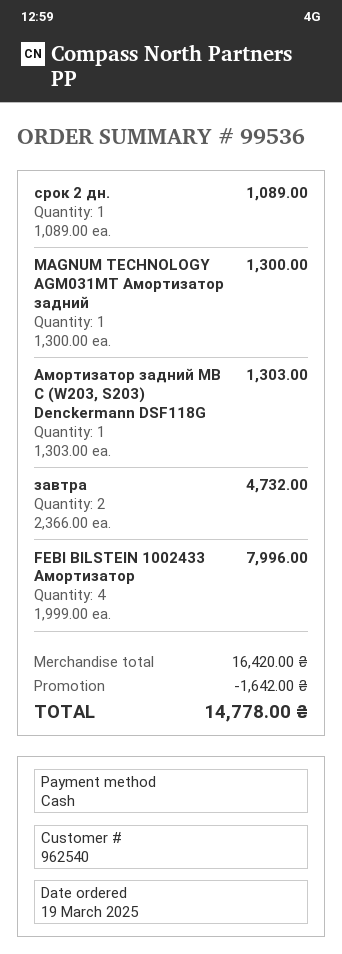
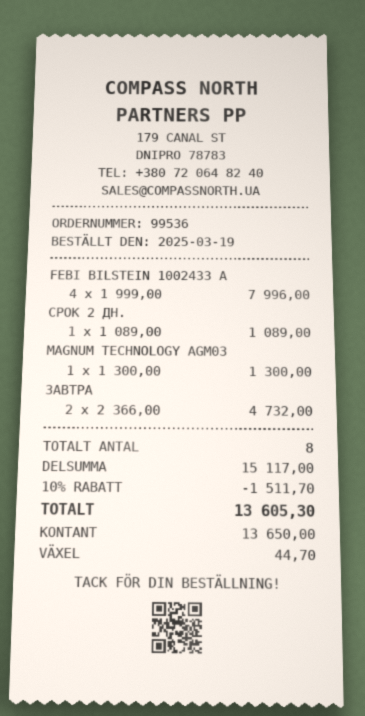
Амортизатор задний MB C (W203, S203) Denckermann DSF118G: 1 x 1303.00 = 1303.00 -> none
subtotal: 16420.00 -> 15117.00
discount: 1642.00 -> 1511.70
total: 14778.00 -> 13605.30

